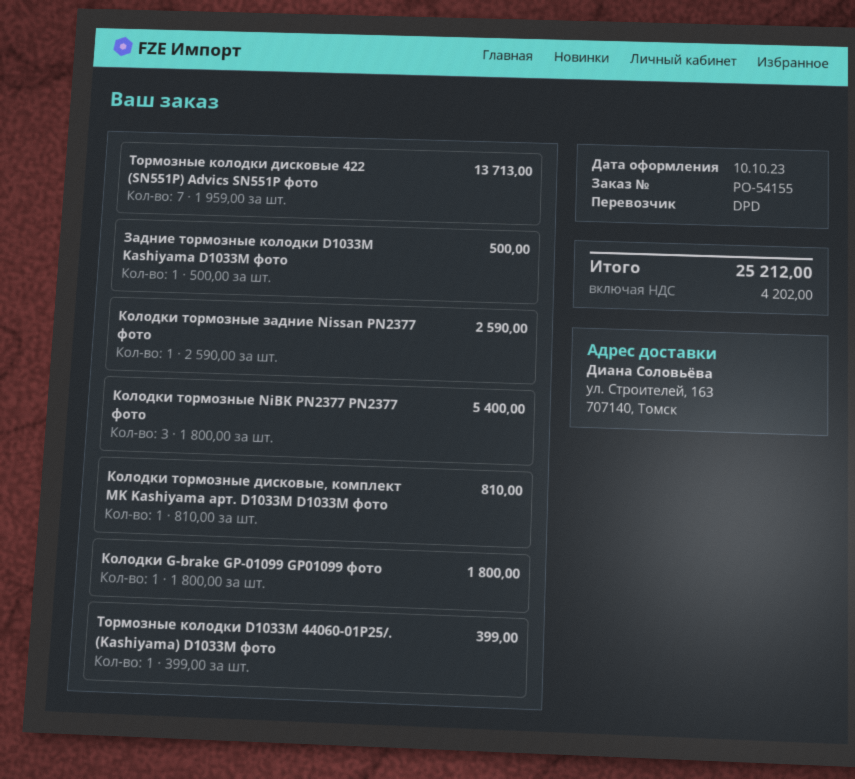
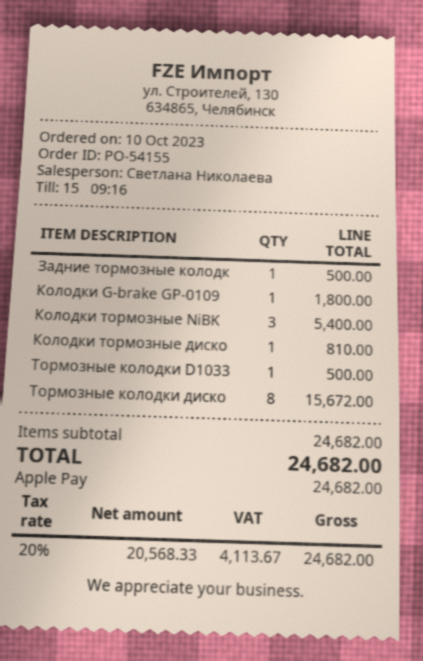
Тормозные колодки дисковые 422 (SN551P) Advics SN551P фото: 7 for 13713.00 -> 8 for 15672.00
Колодки тормозные задние Nissan PN2377 фото: 1 for 2590.00 -> none
Тормозные колодки D1033M 44060-01P25/. (Kashiyama) D1033M фото: 1 for 399.00 -> 1 for 500.00
tax: 4202.00 -> 4113.67
total: 25212.00 -> 24682.00

